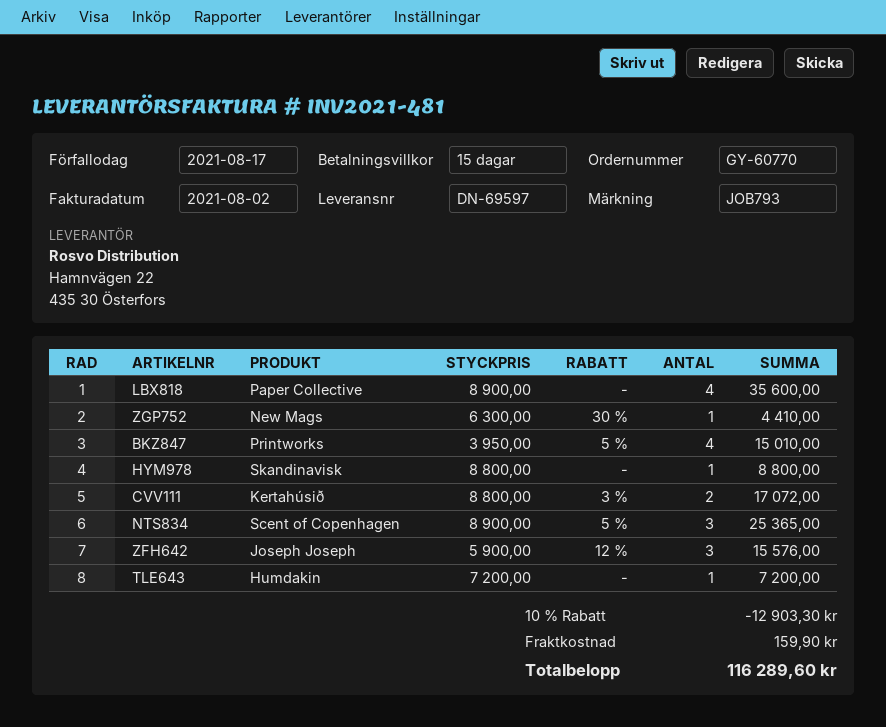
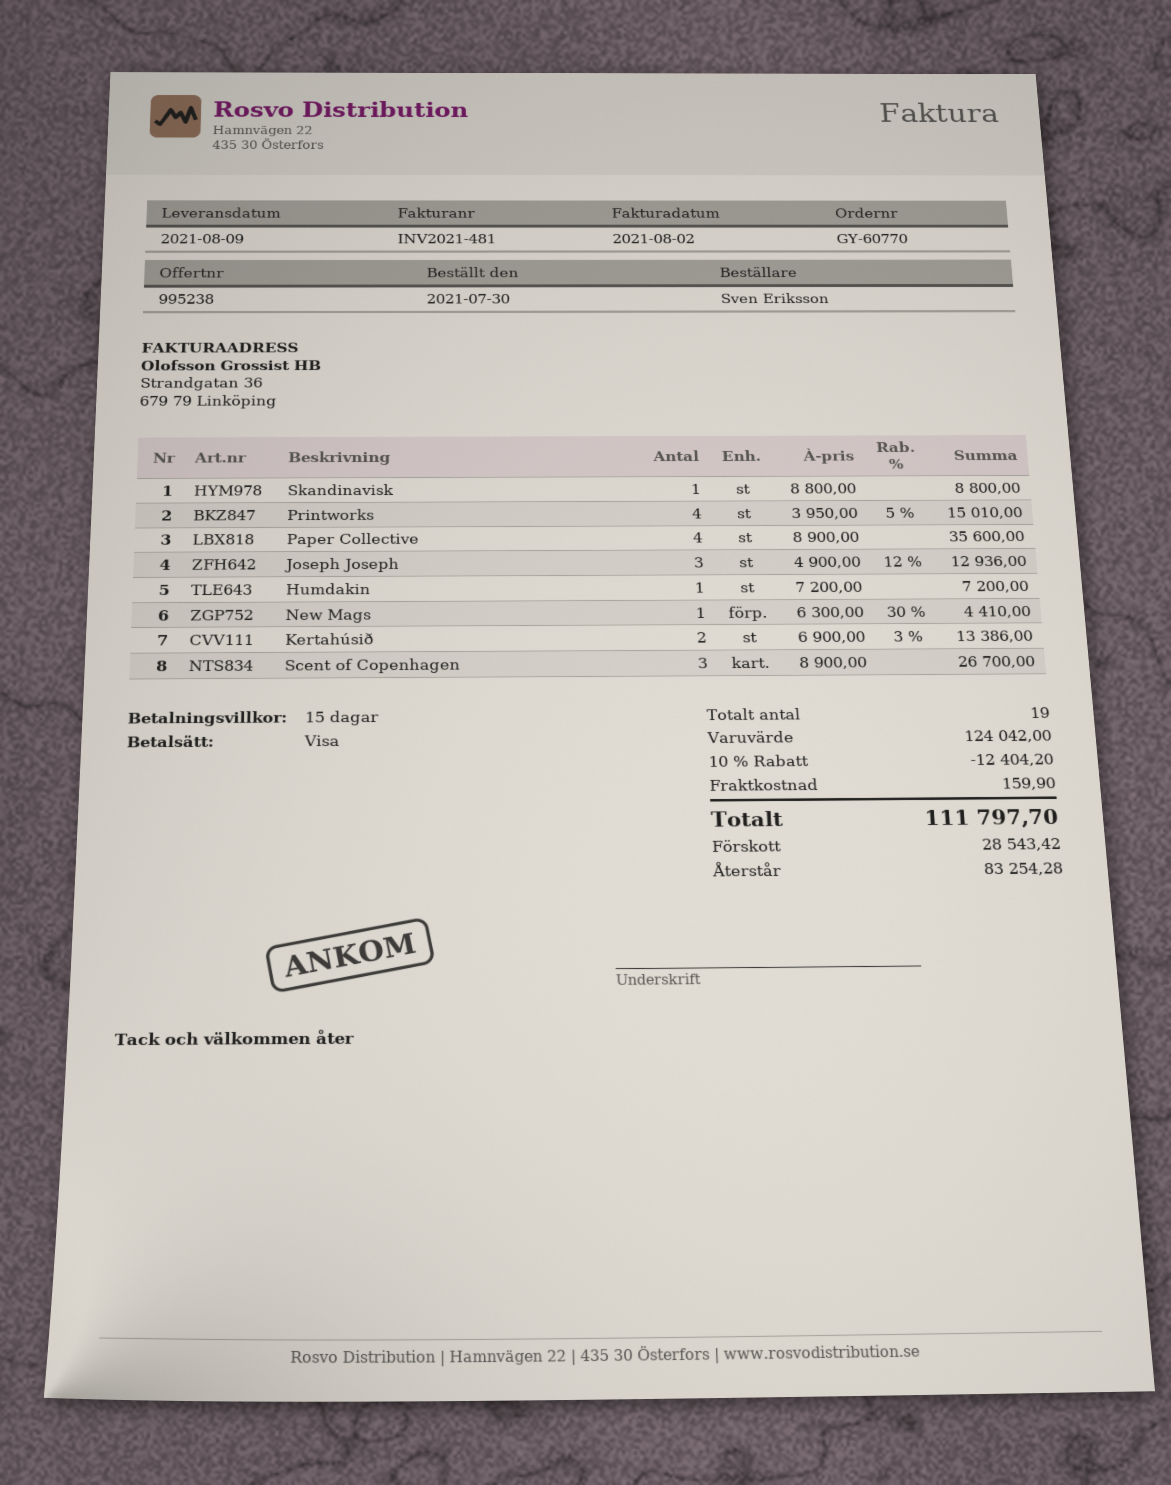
Kertahúsið: 2 x 8800.00 - 3% = 17072.00 -> 2 x 6900.00 - 3% = 13386.00
Scent of Copenhagen: 3 x 8900.00 - 5% = 25365.00 -> 3 x 8900.00 = 26700.00
Joseph Joseph: 3 x 5900.00 - 12% = 15576.00 -> 3 x 4900.00 - 12% = 12936.00
discount: 10% = 12903.30 -> 10% = 12404.20
total: 116289.60 -> 111797.70

